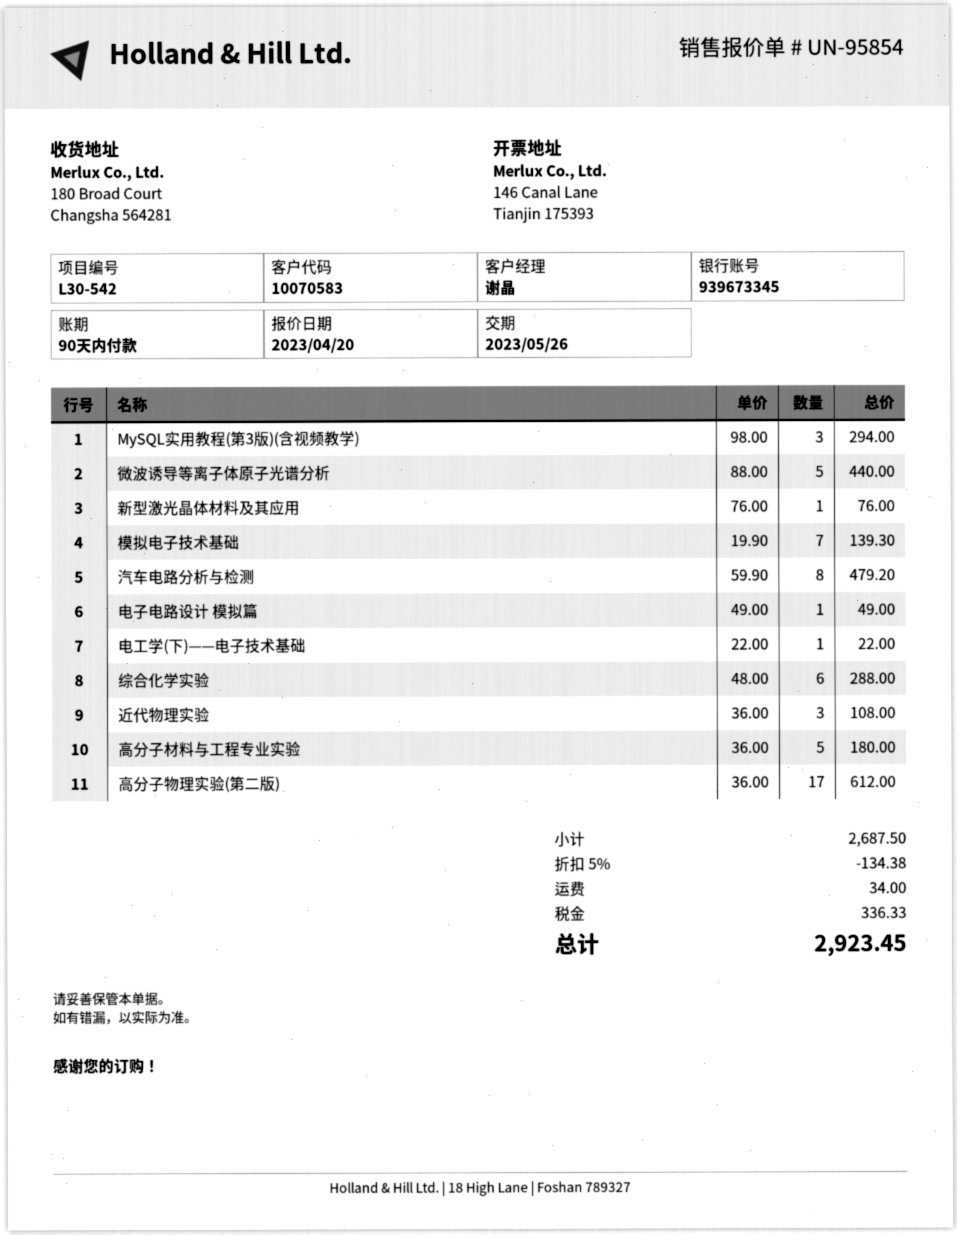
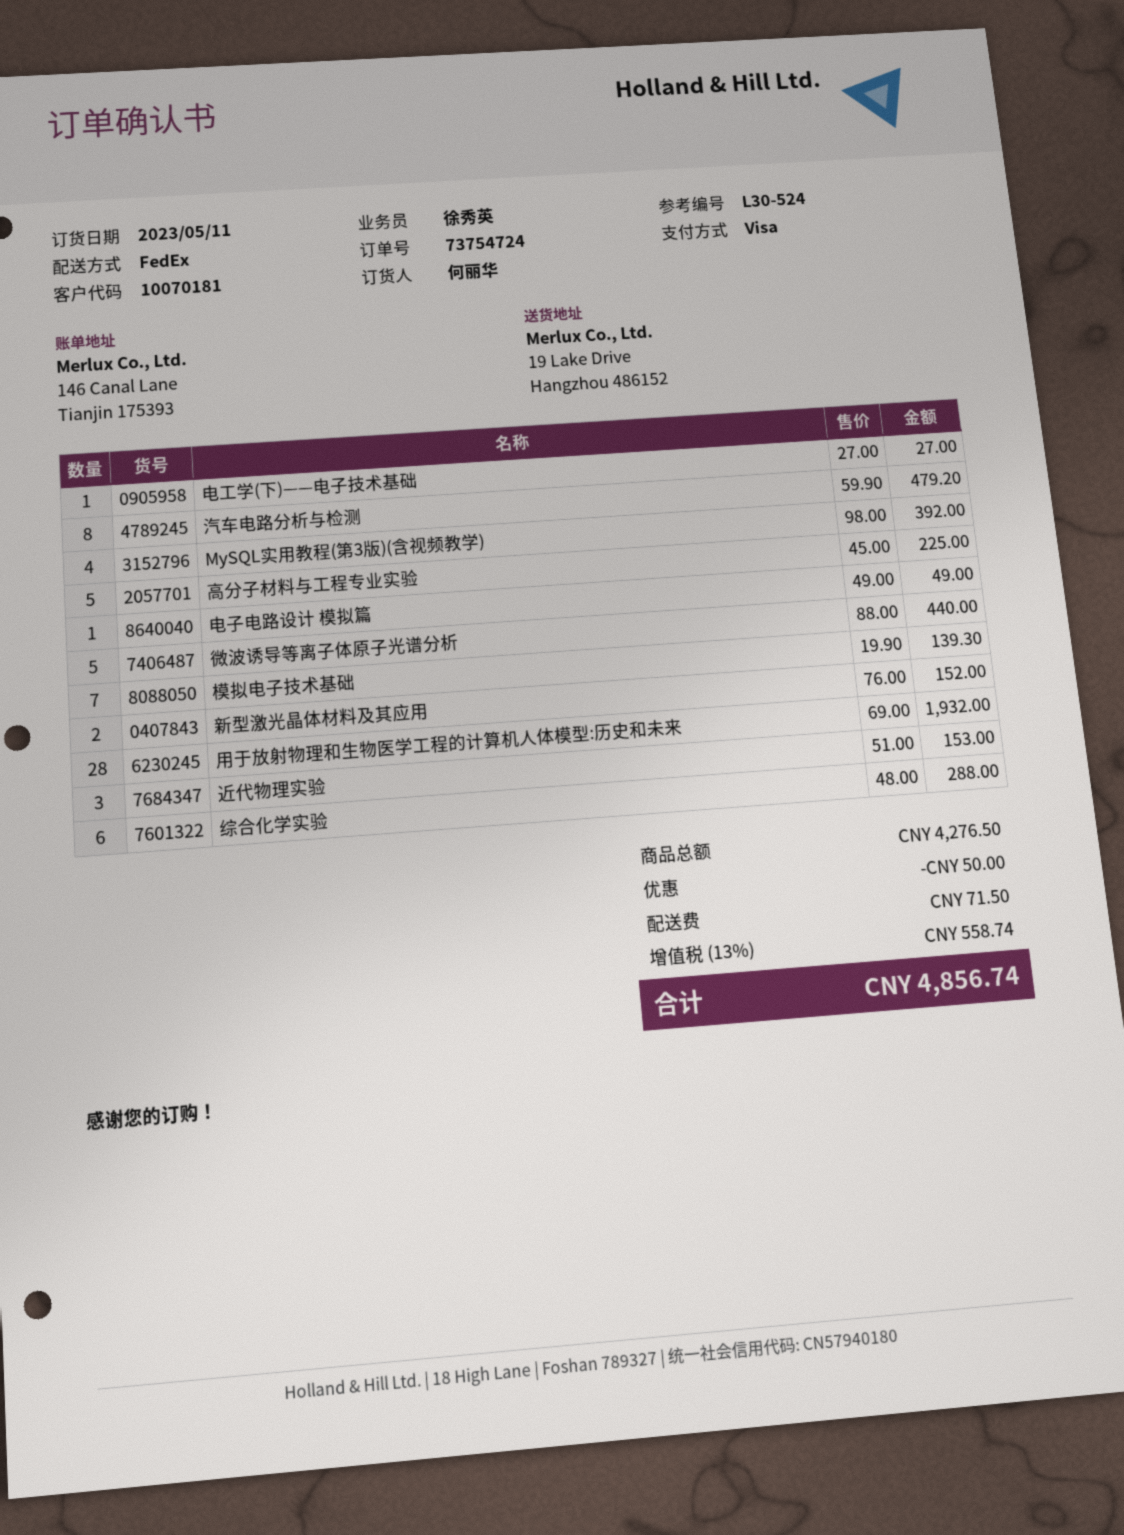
customer number: 10070583 -> 10070181
reference: L30-542 -> L30-524
sales rep: 谢晶 -> 徐秀英
ship to: 180 Broad Court, Changsha 564281 -> 19 Lake Drive, Hangzhou 486152
MySQL实用教程(第3版)(含视频教学): 3 x 98.00 = 294.00 -> 4 x 98.00 = 392.00
新型激光晶体材料及其应用: 1 x 76.00 = 76.00 -> 2 x 76.00 = 152.00
电工学(下)——电子技术基础: 1 x 22.00 = 22.00 -> 1 x 27.00 = 27.00
近代物理实验: 3 x 36.00 = 108.00 -> 3 x 51.00 = 153.00
高分子材料与工程专业实验: 5 x 36.00 = 180.00 -> 5 x 45.00 = 225.00
高分子物理实验(第二版): 17 x 36.00 = 612.00 -> none
用于放射物理和生物医学工程的计算机人体模型:历史和未来: none -> 28 x 69.00 = 1932.00
subtotal: 2687.50 -> 4276.50
discount: 134.38 -> 50.00
shipping: 34.00 -> 71.50
tax: 336.33 -> 558.74
total: 2923.45 -> 4856.74

